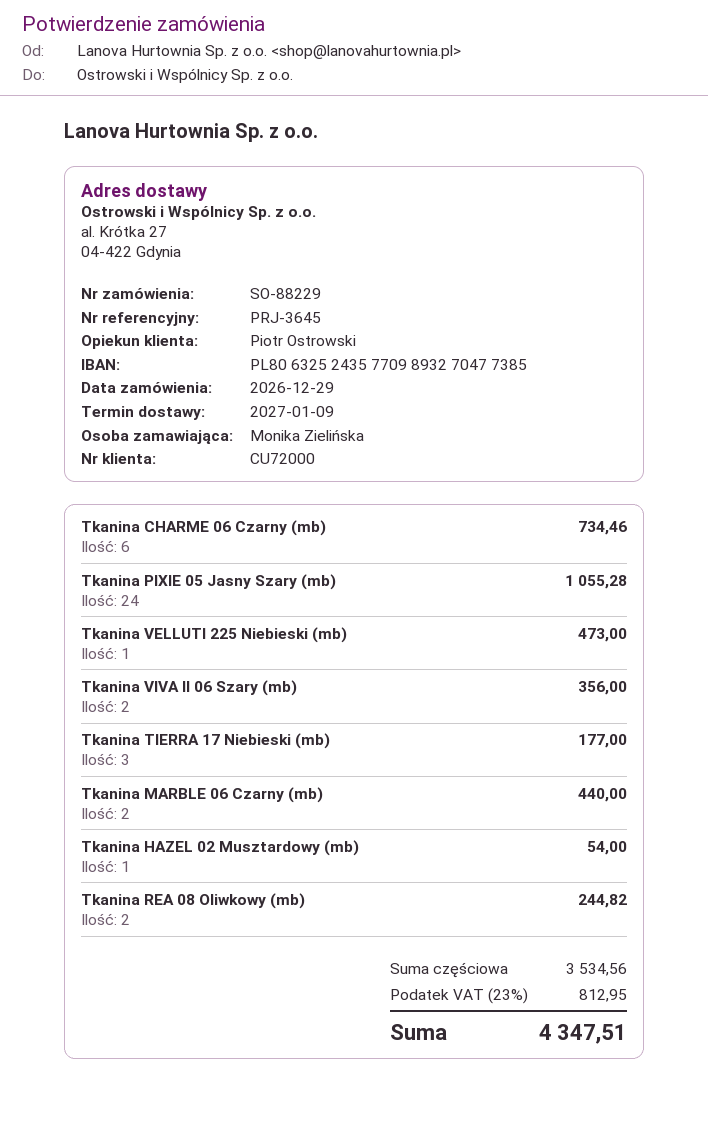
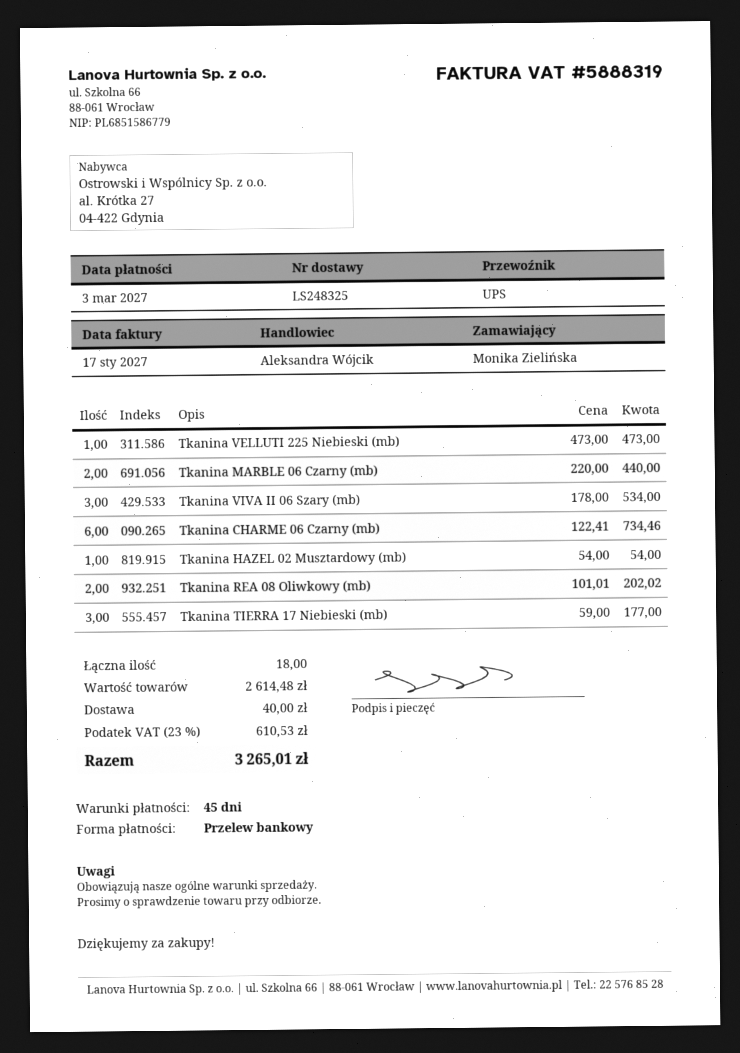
sales rep: Piotr Ostrowski -> Aleksandra Wójcik
Tkanina PIXIE 05 Jasny Szary (mb): 24 for 1055.28 -> none
Tkanina VIVA II 06 Szary (mb): 2 for 356.00 -> 3 for 534.00
Tkanina REA 08 Oliwkowy (mb): 2 for 244.82 -> 2 for 202.02
subtotal: 3534.56 -> 2614.48
shipping: none -> 40.00
tax: 23% = 812.95 -> 23% = 610.53
total: 4347.51 -> 3265.01

